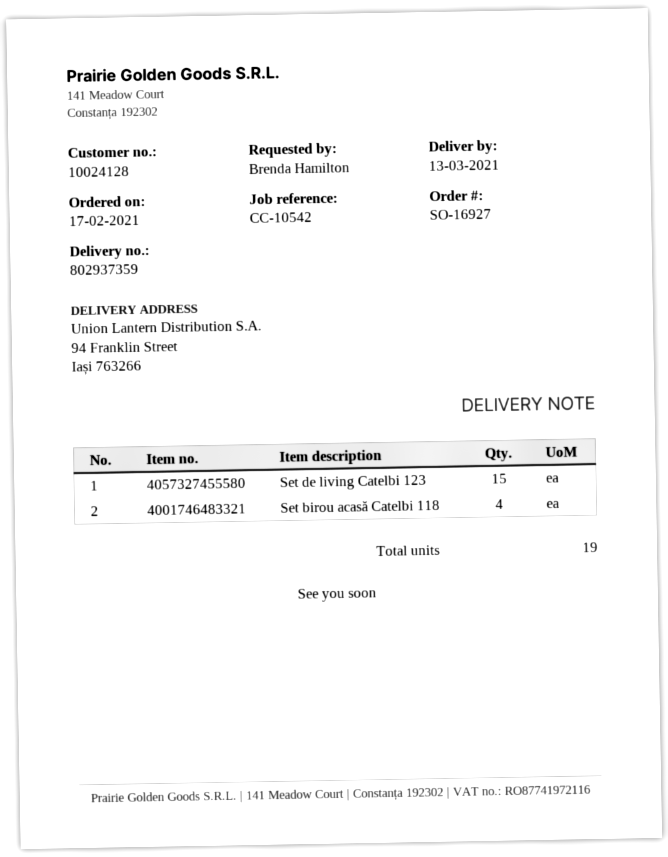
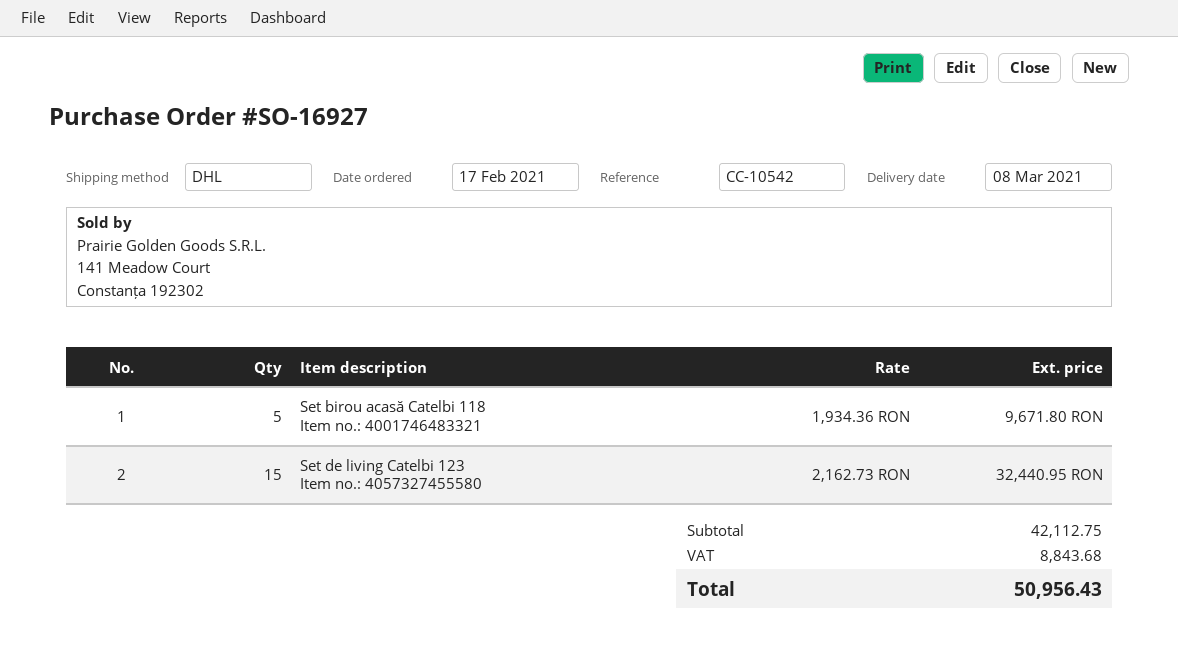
delivery date: 2021-03-13 -> 2021-03-08
Set birou acasă Catelbi 118: 4 -> 5

